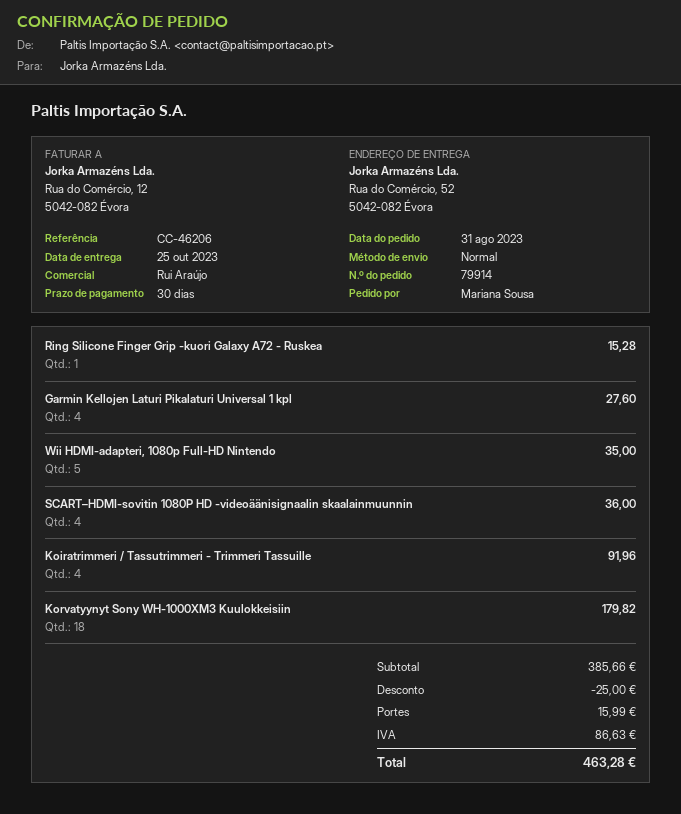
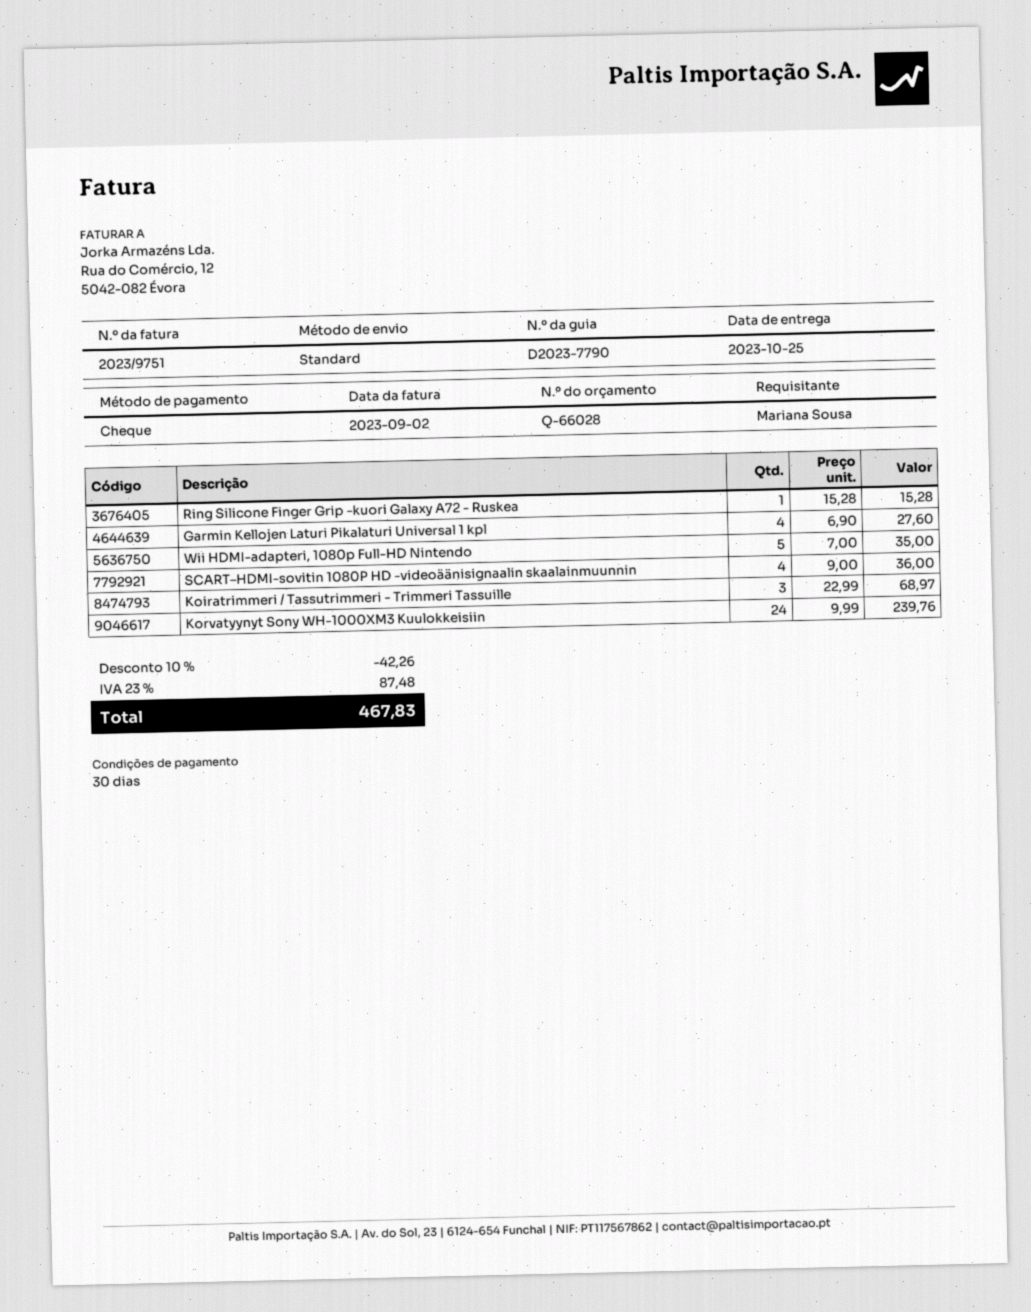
Koiratrimmeri / Tassutrimmeri - Trimmeri Tassuille: 4 for 91.96 -> 3 for 68.97
Korvatyynyt Sony WH-1000XM3 Kuulokkeisiin: 18 for 179.82 -> 24 for 239.76
discount: 25.00 -> 42.26
shipping: 15.99 -> none
tax: 86.63 -> 87.48
total: 463.28 -> 467.83

